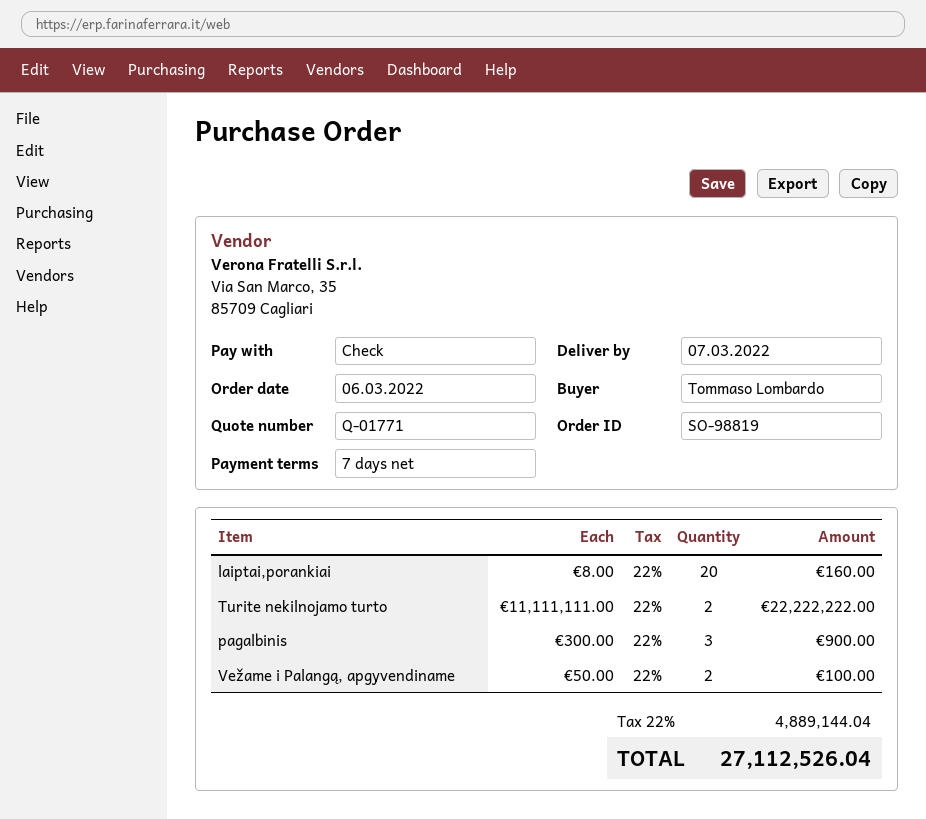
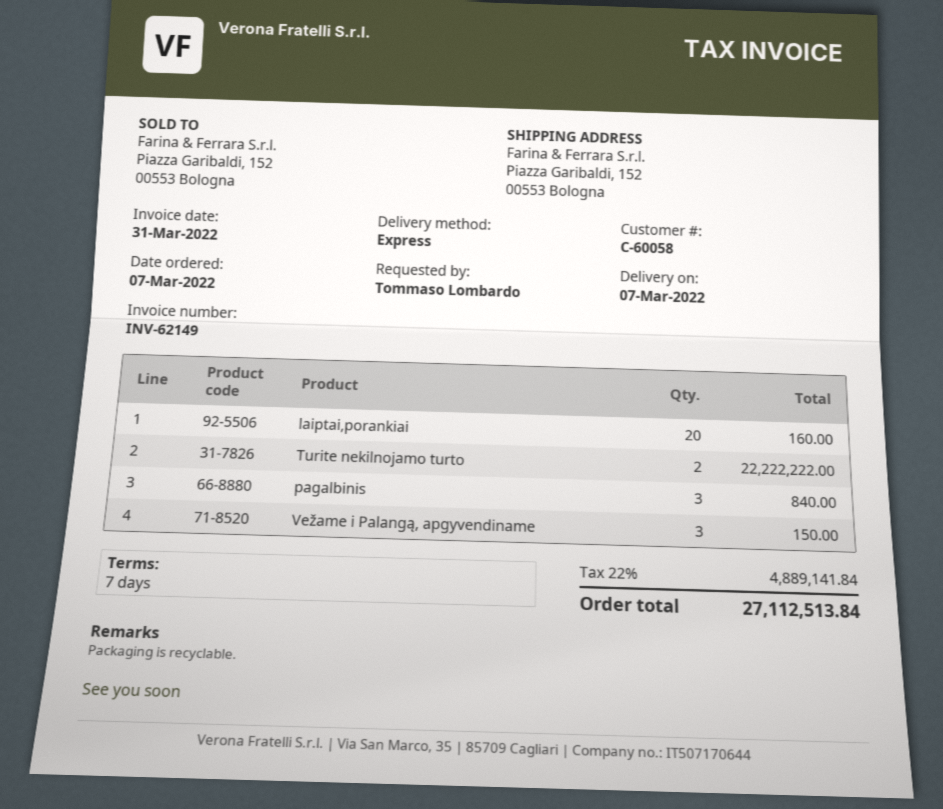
order date: 2022-03-06 -> 2022-03-07
pagalbinis: 3 for 900.00 -> 3 for 840.00
Vežame i Palangą, apgyvendiname: 2 for 100.00 -> 3 for 150.00
tax: 22% = 4889144.04 -> 22% = 4889141.84
total: 27112526.04 -> 27112513.84

